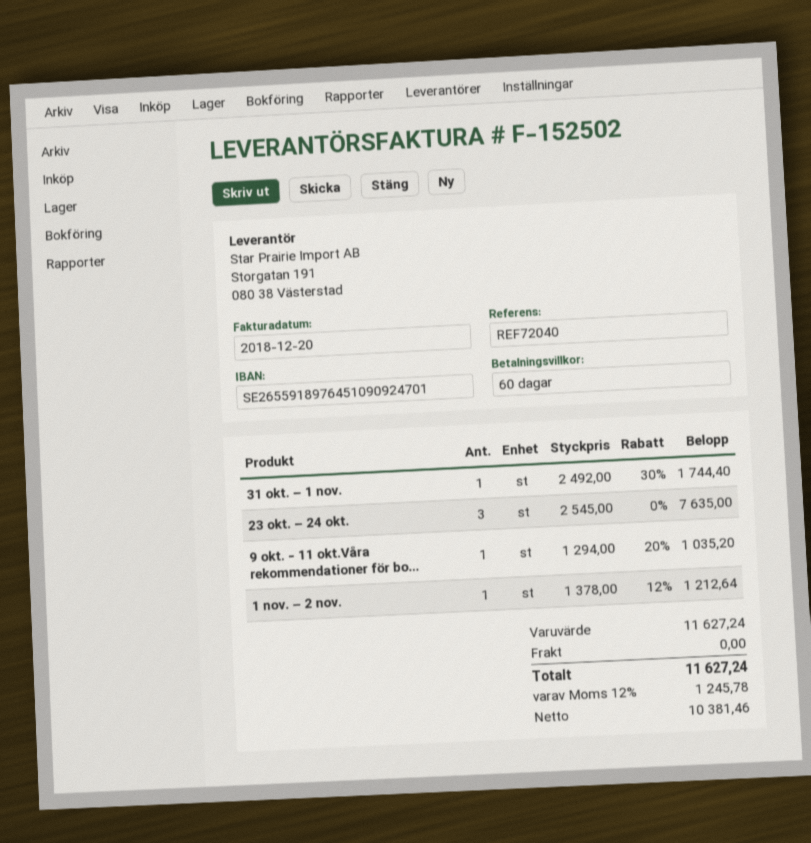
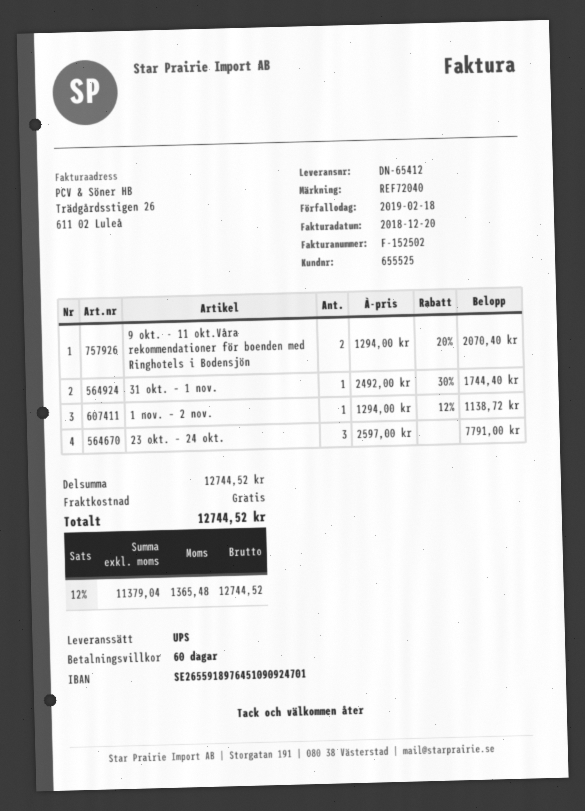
23 okt. – 24 okt.: 3 x 2545.00 = 7635.00 -> 3 x 2597.00 = 7791.00
9 okt. - 11 okt.Våra rekommendationer för bo...: 1 x 1294.00 - 20% = 1035.20 -> 2 x 1294.00 - 20% = 2070.40
1 nov. – 2 nov.: 1 x 1378.00 - 12% = 1212.64 -> 1 x 1294.00 - 12% = 1138.72
subtotal: 11627.24 -> 12744.52
net: 10381.46 -> 11379.04
tax: 12% = 1245.78 -> 12% = 1365.48
total: 11627.24 -> 12744.52

